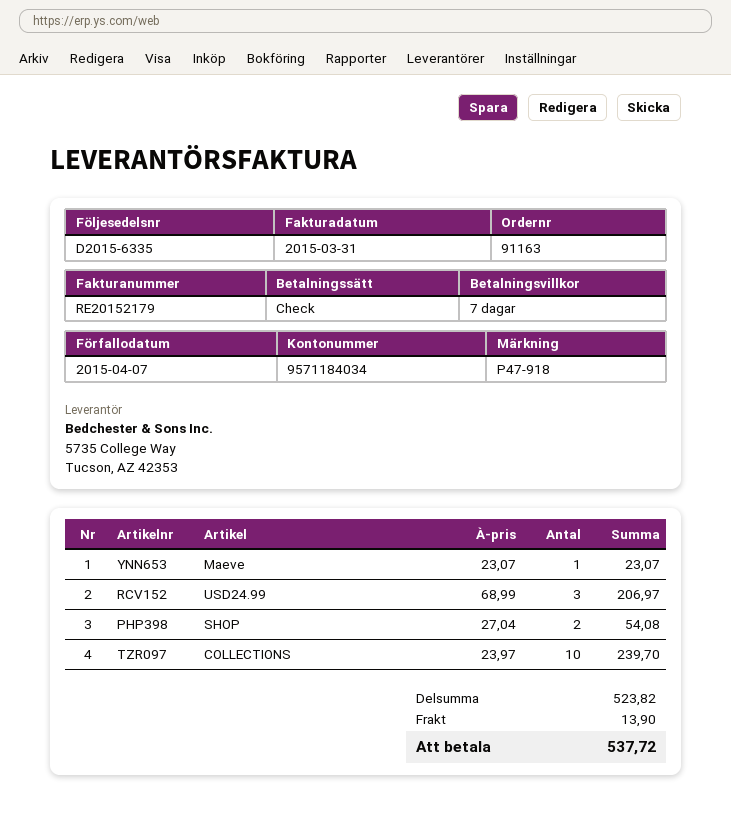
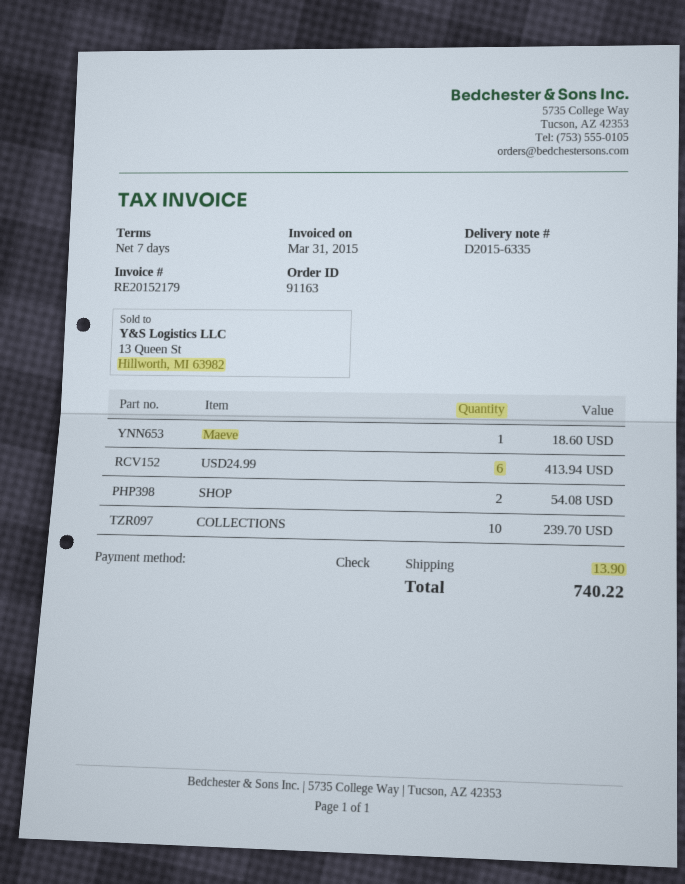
Maeve: 1 for 23.07 -> 1 for 18.60
USD24.99: 3 for 206.97 -> 6 for 413.94
total: 537.72 -> 740.22

